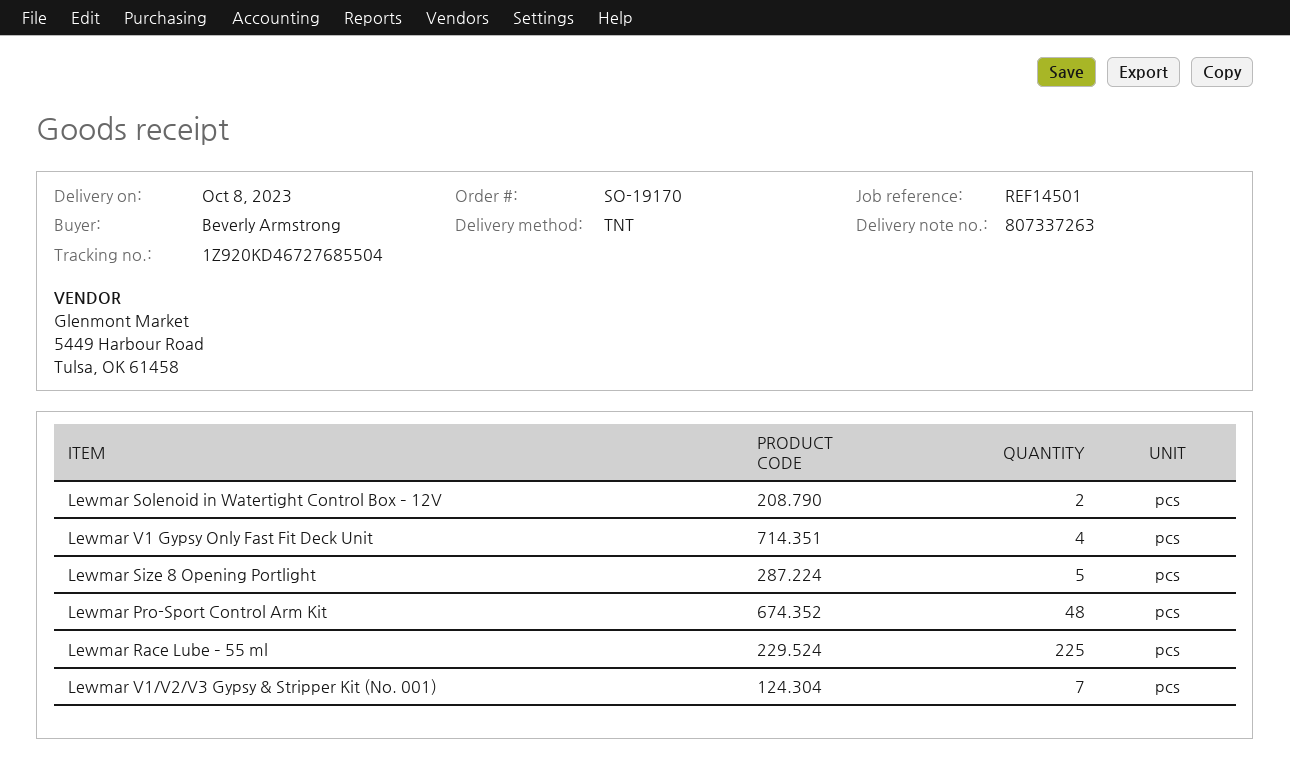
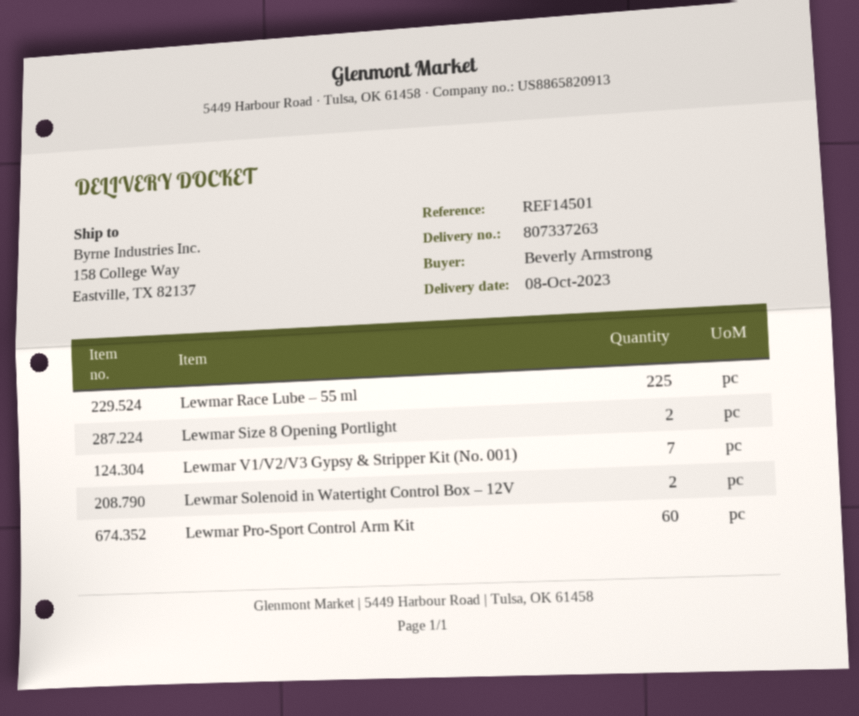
Lewmar V1 Gypsy Only Fast Fit Deck Unit: 4 -> none
Lewmar Size 8 Opening Portlight: 5 -> 2
Lewmar Pro-Sport Control Arm Kit: 48 -> 60

